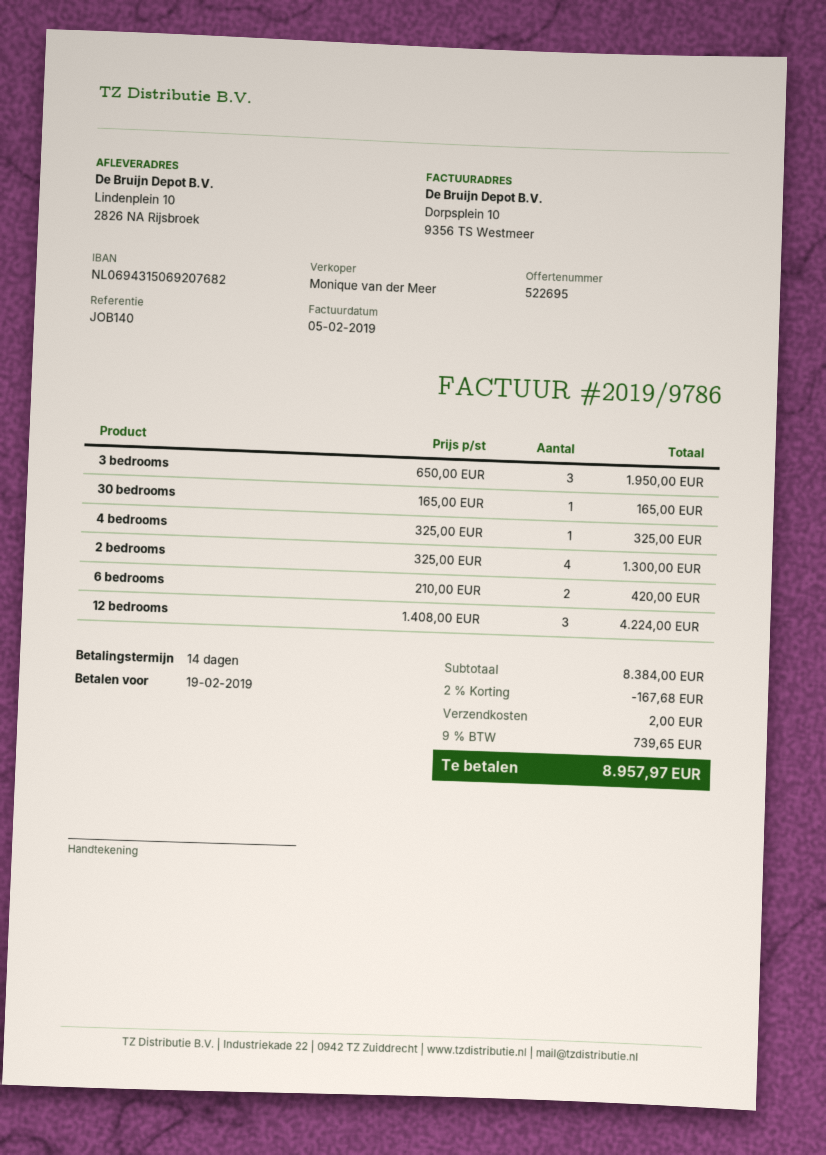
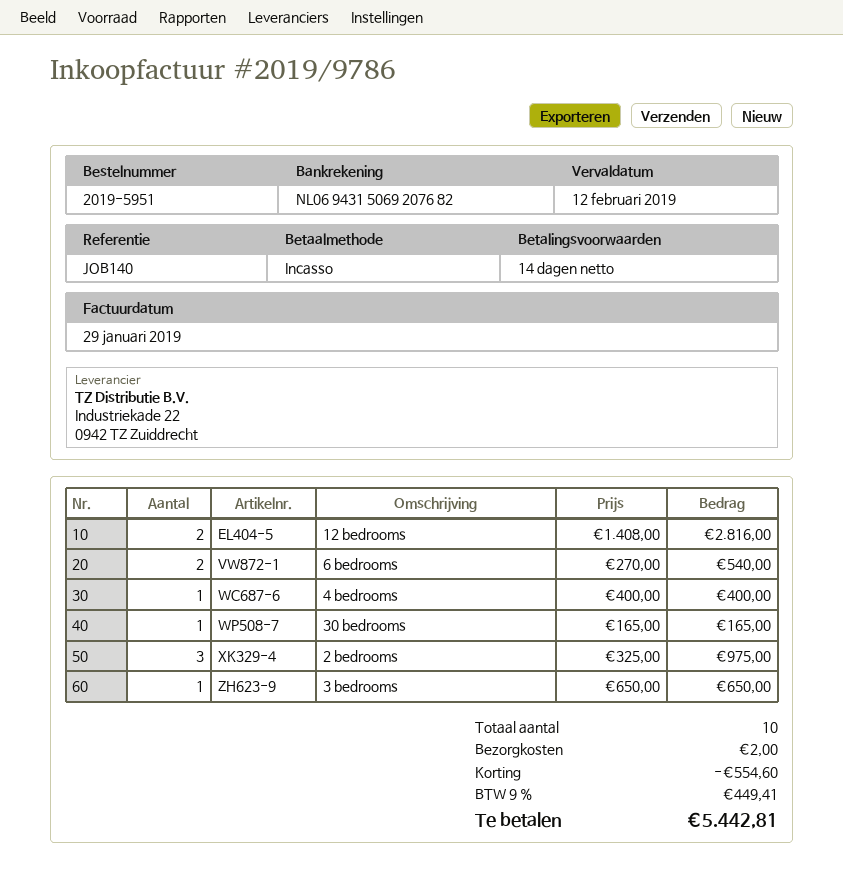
invoice date: 2019-02-05 -> 2019-01-29
due date: 2019-02-19 -> 2019-02-12
3 bedrooms: 3 x 650.00 = 1950.00 -> 1 x 650.00 = 650.00
4 bedrooms: 1 x 325.00 = 325.00 -> 1 x 400.00 = 400.00
2 bedrooms: 4 x 325.00 = 1300.00 -> 3 x 325.00 = 975.00
6 bedrooms: 2 x 210.00 = 420.00 -> 2 x 270.00 = 540.00
12 bedrooms: 3 x 1408.00 = 4224.00 -> 2 x 1408.00 = 2816.00
discount: 167.68 -> 554.60
tax: 9% = 739.65 -> 9% = 449.41
total: 8957.97 -> 5442.81

